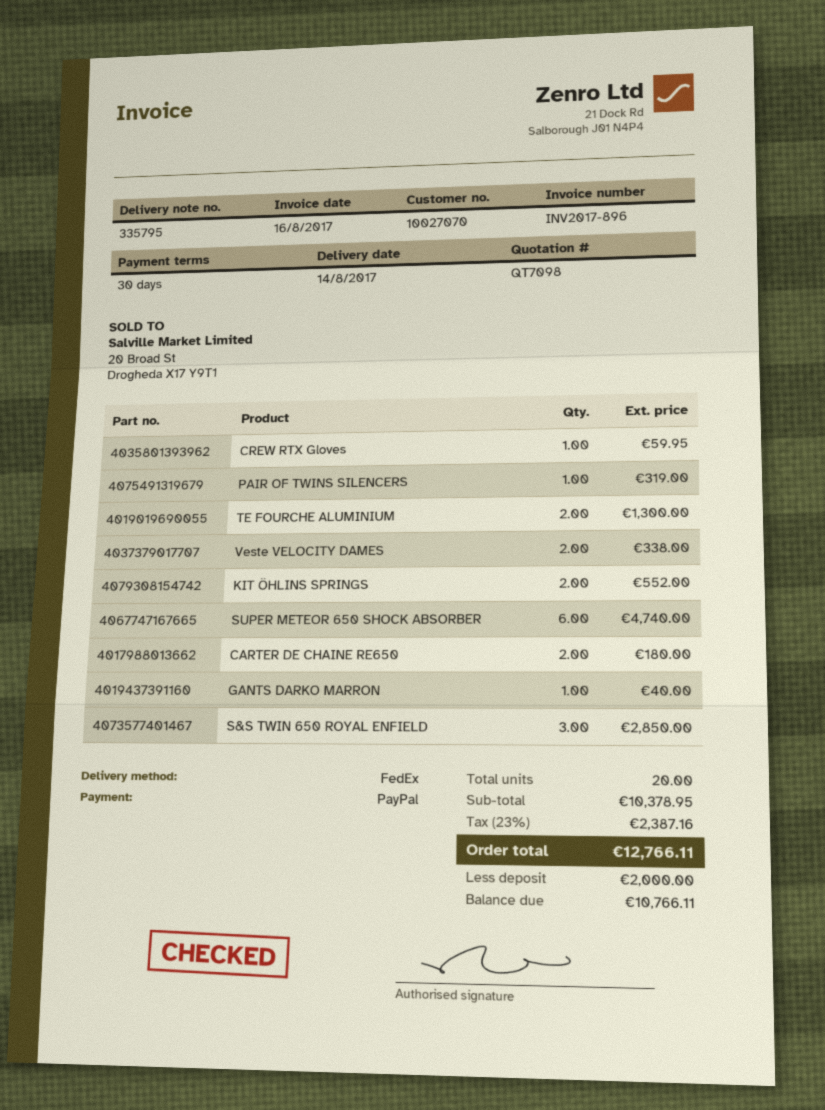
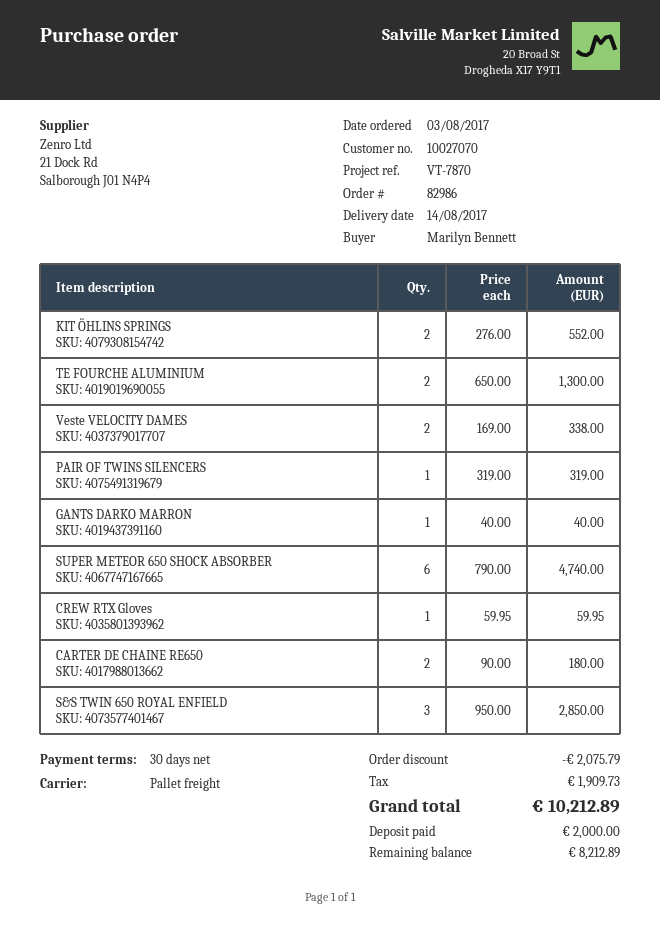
shipping method: FedEx -> pallet freight
discount: none -> 2075.79
tax: 2387.16 -> 1909.73
total: 12766.11 -> 10212.89
balance: 10766.11 -> 8212.89

